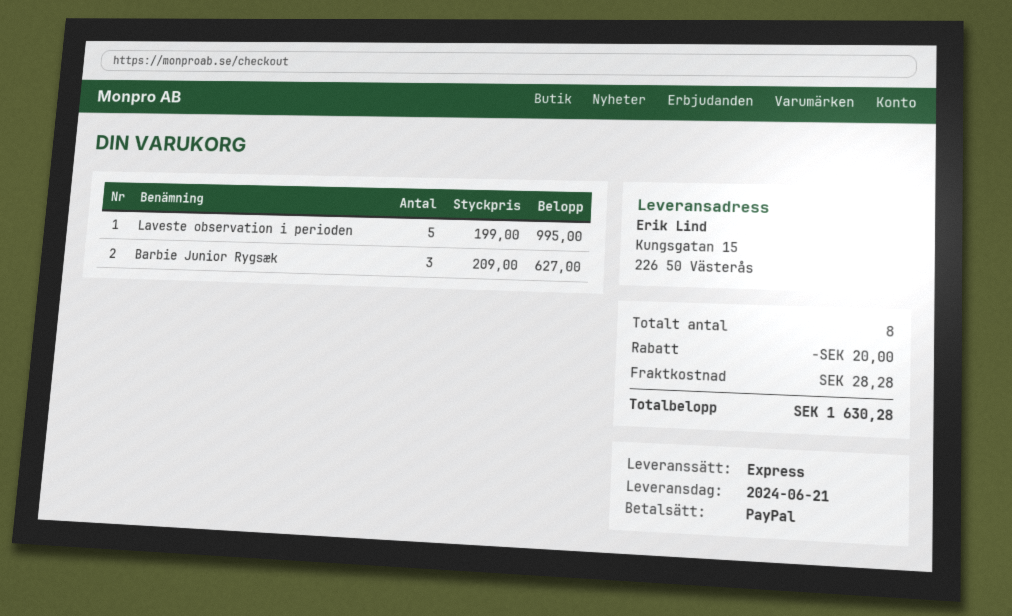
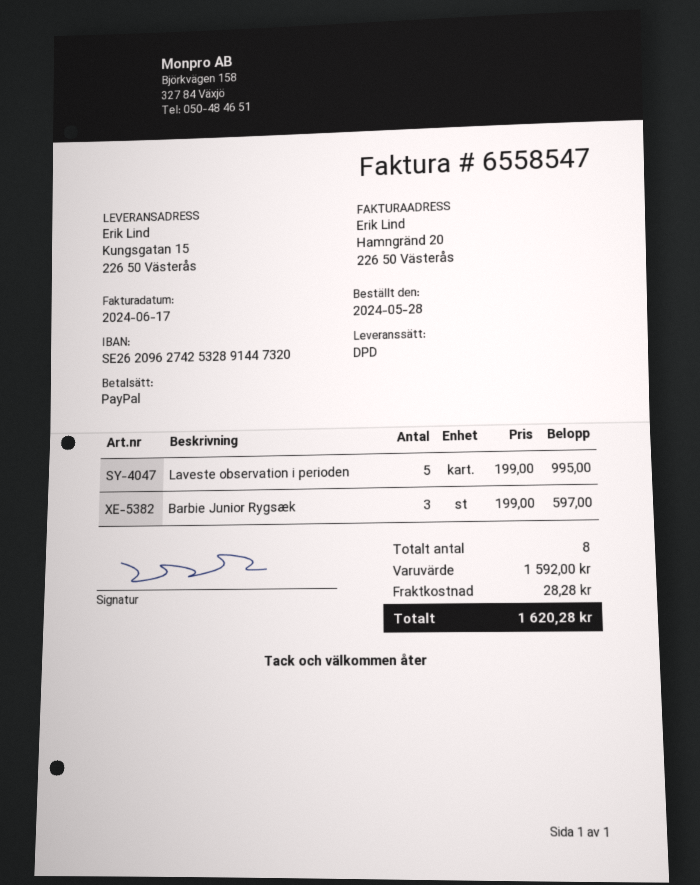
shipping method: express -> DPD
Barbie Junior Rygsæk: 3 x 209.00 = 627.00 -> 3 x 199.00 = 597.00
discount: 20.00 -> none
total: 1630.28 -> 1620.28

